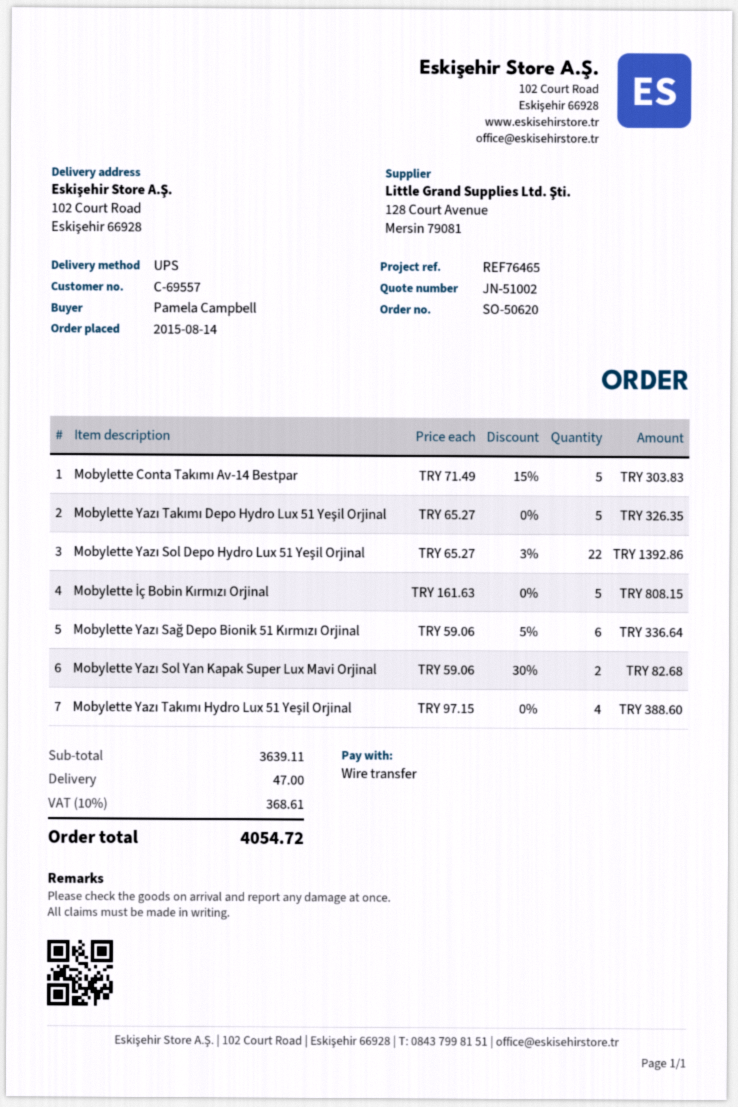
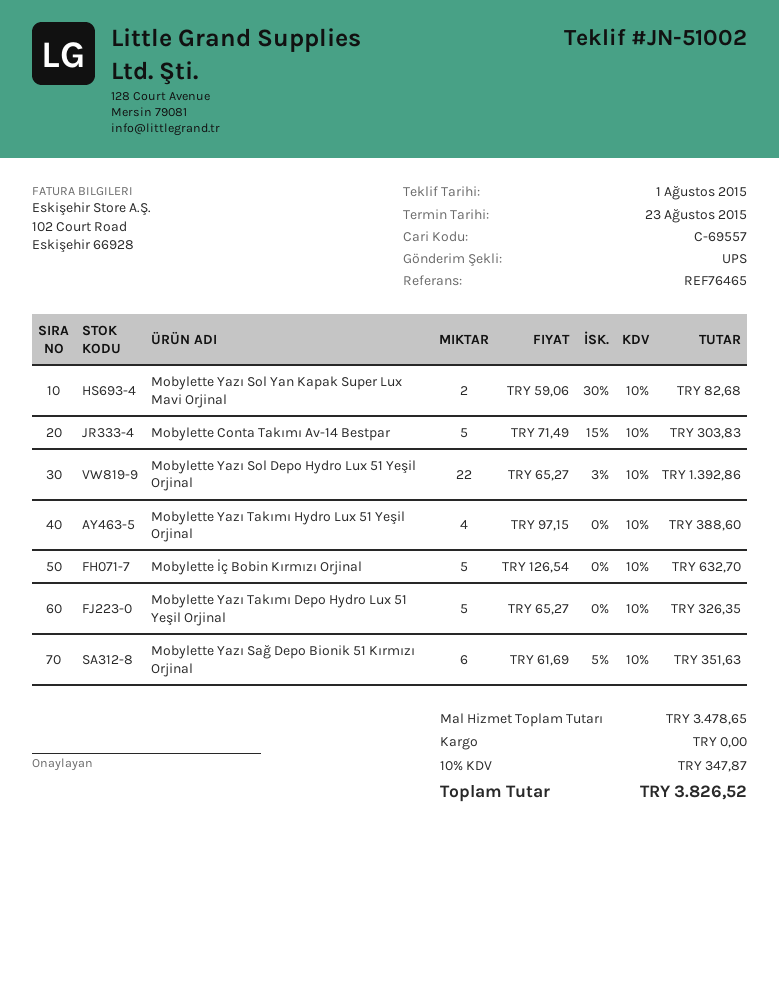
Mobylette İç Bobin Kırmızı Orjinal: 5 x 161.63 = 808.15 -> 5 x 126.54 = 632.70
Mobylette Yazı Sağ Depo Bionik 51 Kırmızı Orjinal: 6 x 59.06 - 5% = 336.64 -> 6 x 61.69 - 5% = 351.63
subtotal: 3639.11 -> 3478.65
shipping: 47.00 -> 0.00
tax: 10% = 368.61 -> 10% = 347.87
total: 4054.72 -> 3826.52

